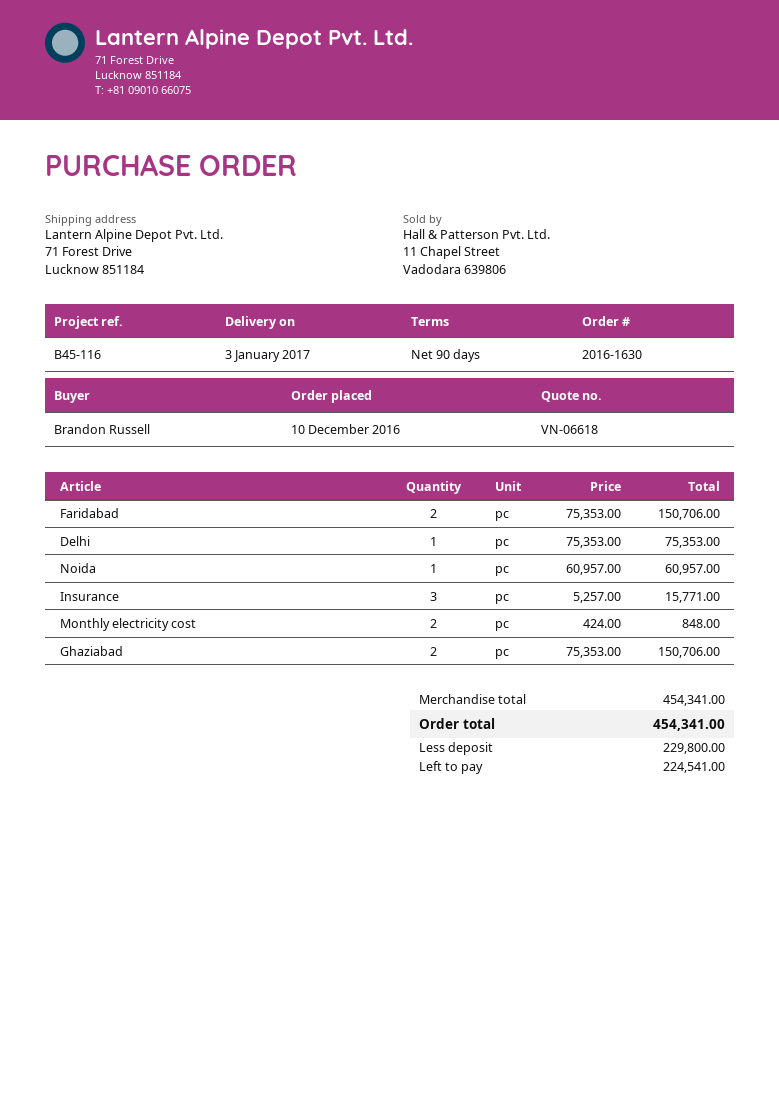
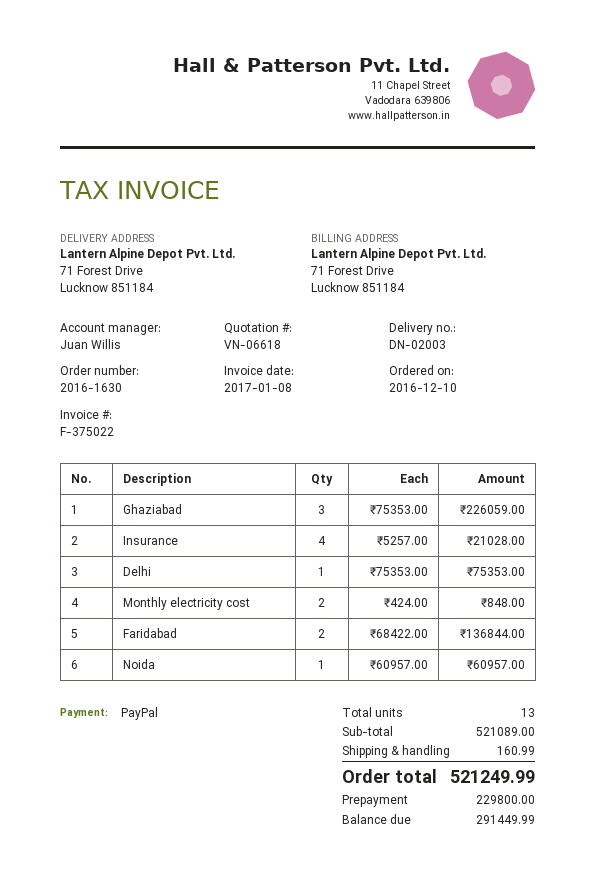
Faridabad: 2 x 75353.00 = 150706.00 -> 2 x 68422.00 = 136844.00
Insurance: 3 x 5257.00 = 15771.00 -> 4 x 5257.00 = 21028.00
Ghaziabad: 2 x 75353.00 = 150706.00 -> 3 x 75353.00 = 226059.00
subtotal: 454341.00 -> 521089.00
shipping: none -> 160.99
total: 454341.00 -> 521249.99
balance: 224541.00 -> 291449.99

